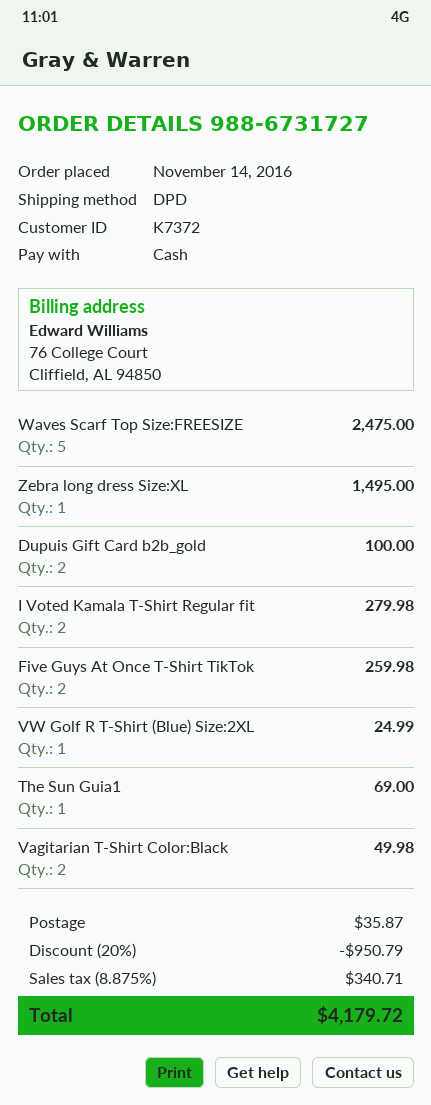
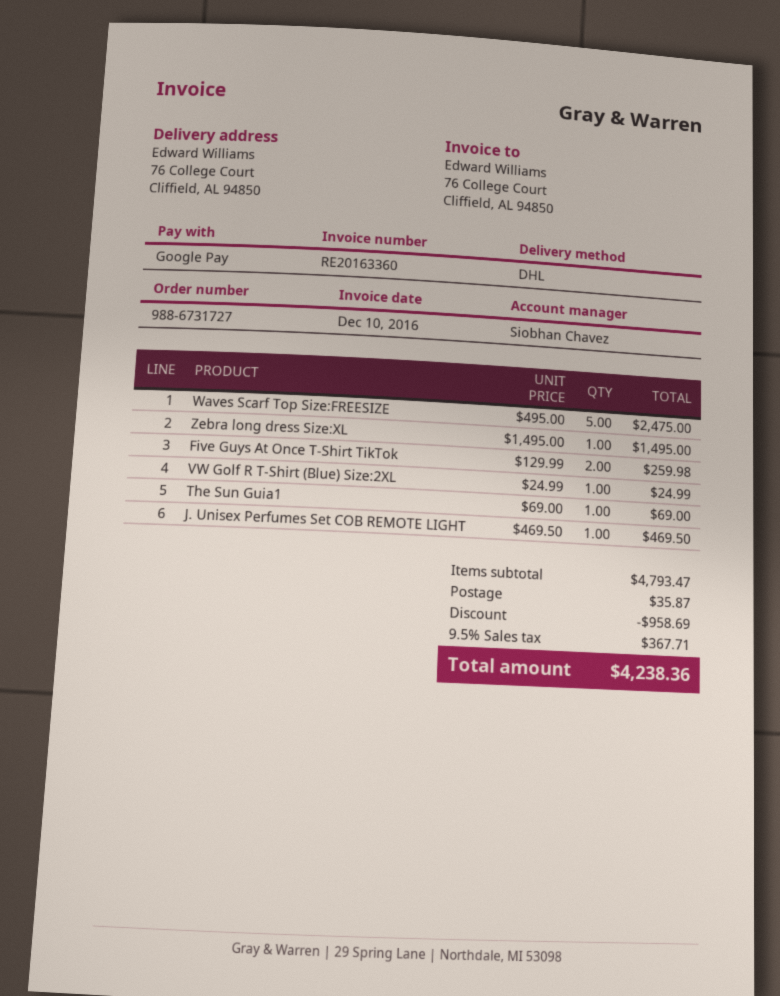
payment method: cash -> Google Pay
shipping method: DPD -> DHL
Dupuis Gift Card b2b_gold: 2 for 100.00 -> none
I Voted Kamala T-Shirt Regular fit: 2 for 279.98 -> none
Vagitarian T-Shirt Color:Black: 2 for 49.98 -> none
J. Unisex Perfumes Set COB REMOTE LIGHT: none -> 1 for 469.50
discount: 950.79 -> 958.69
tax: 8.875% = 340.71 -> 9.5% = 367.71
total: 4179.72 -> 4238.36

